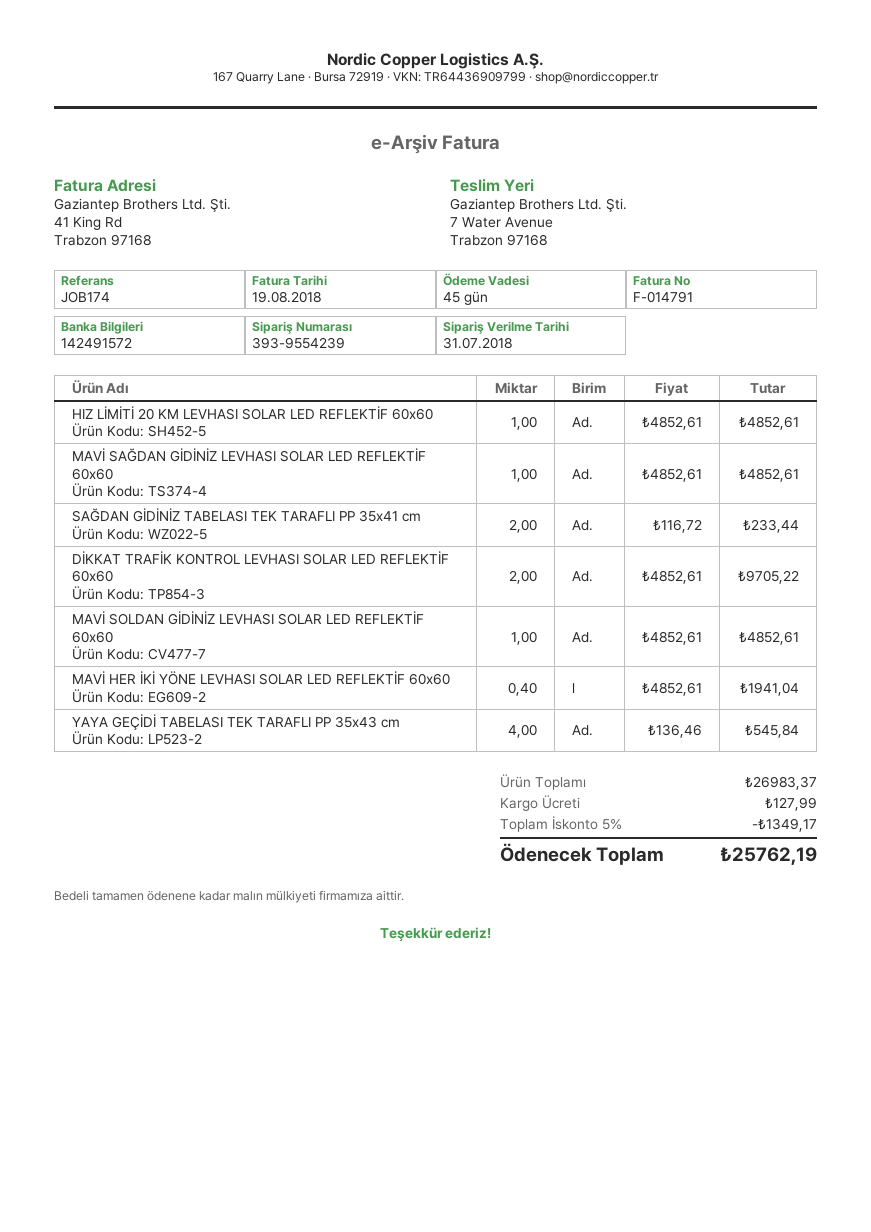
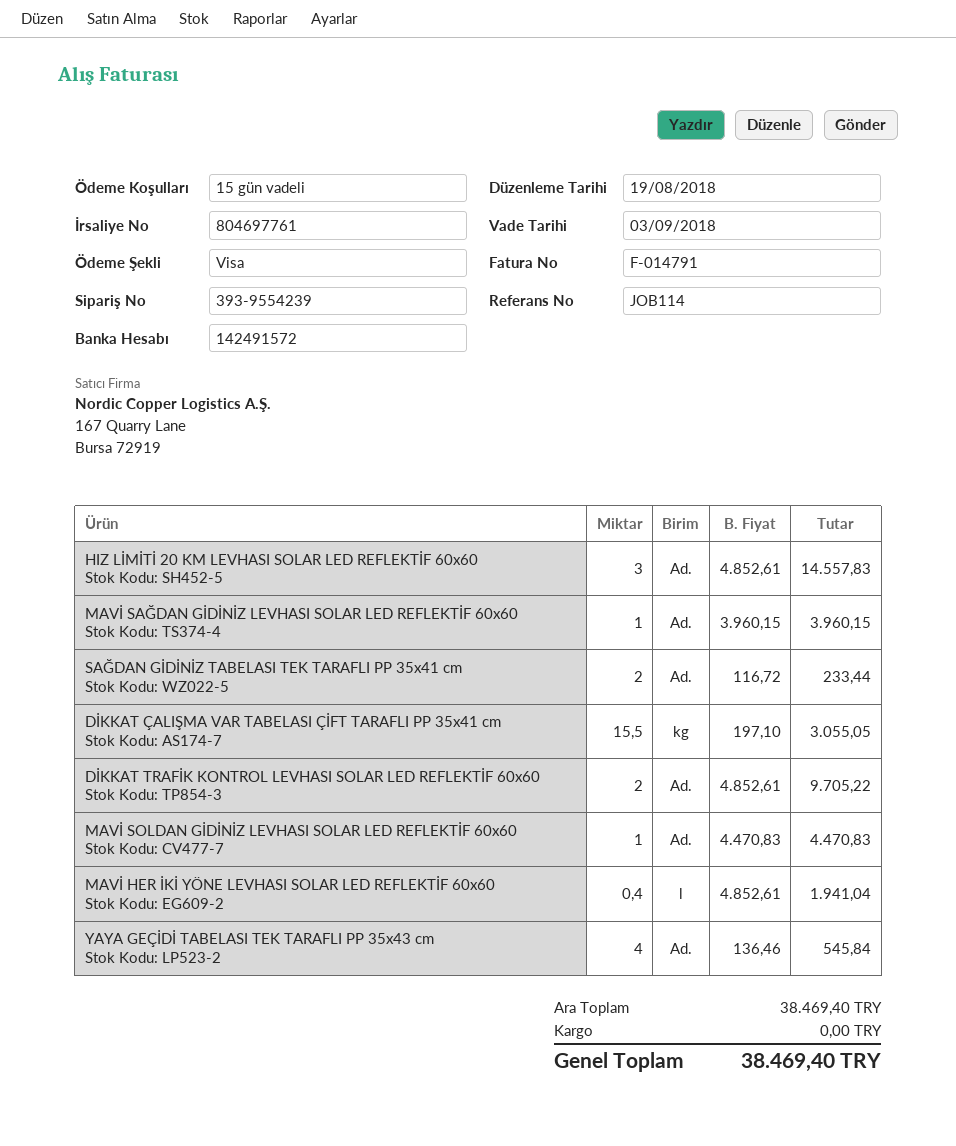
payment terms: 45 days -> 15 days
reference: JOB174 -> JOB114
HIZ LİMİTİ 20 KM LEVHASI SOLAR LED REFLEKTİF 60x60: 1 x 4852.61 = 4852.61 -> 3 x 4852.61 = 14557.83
MAVİ SAĞDAN GİDİNİZ LEVHASI SOLAR LED REFLEKTİF 60x60: 1 x 4852.61 = 4852.61 -> 1 x 3960.15 = 3960.15
MAVİ SOLDAN GİDİNİZ LEVHASI SOLAR LED REFLEKTİF 60x60: 1 x 4852.61 = 4852.61 -> 1 x 4470.83 = 4470.83
DİKKAT ÇALIŞMA VAR TABELASI ÇİFT TARAFLI PP 35x41 cm: none -> 15.5 x 197.10 = 3055.05
subtotal: 26983.37 -> 38469.40
discount: 5% = 1349.17 -> none
shipping: 127.99 -> 0.00
total: 25762.19 -> 38469.40

